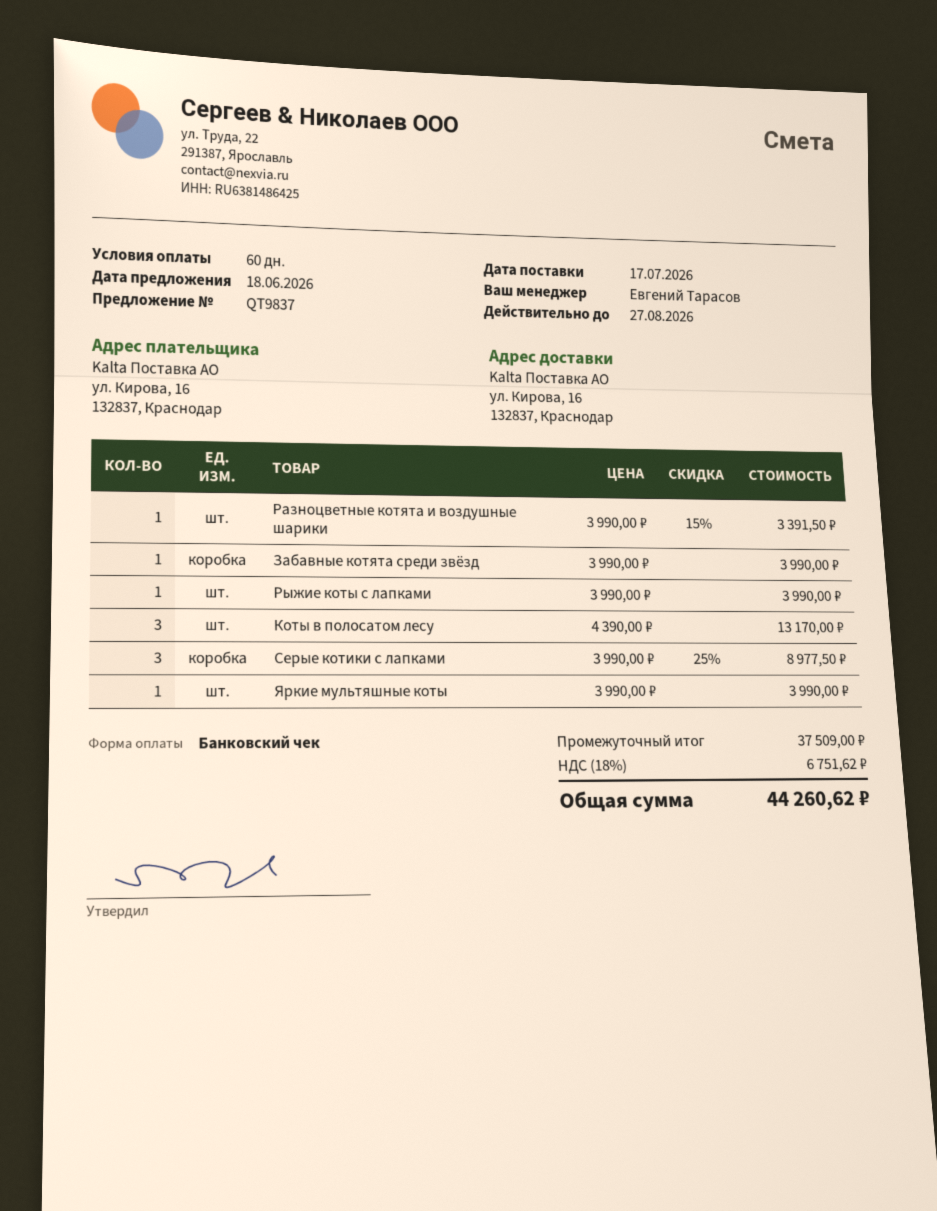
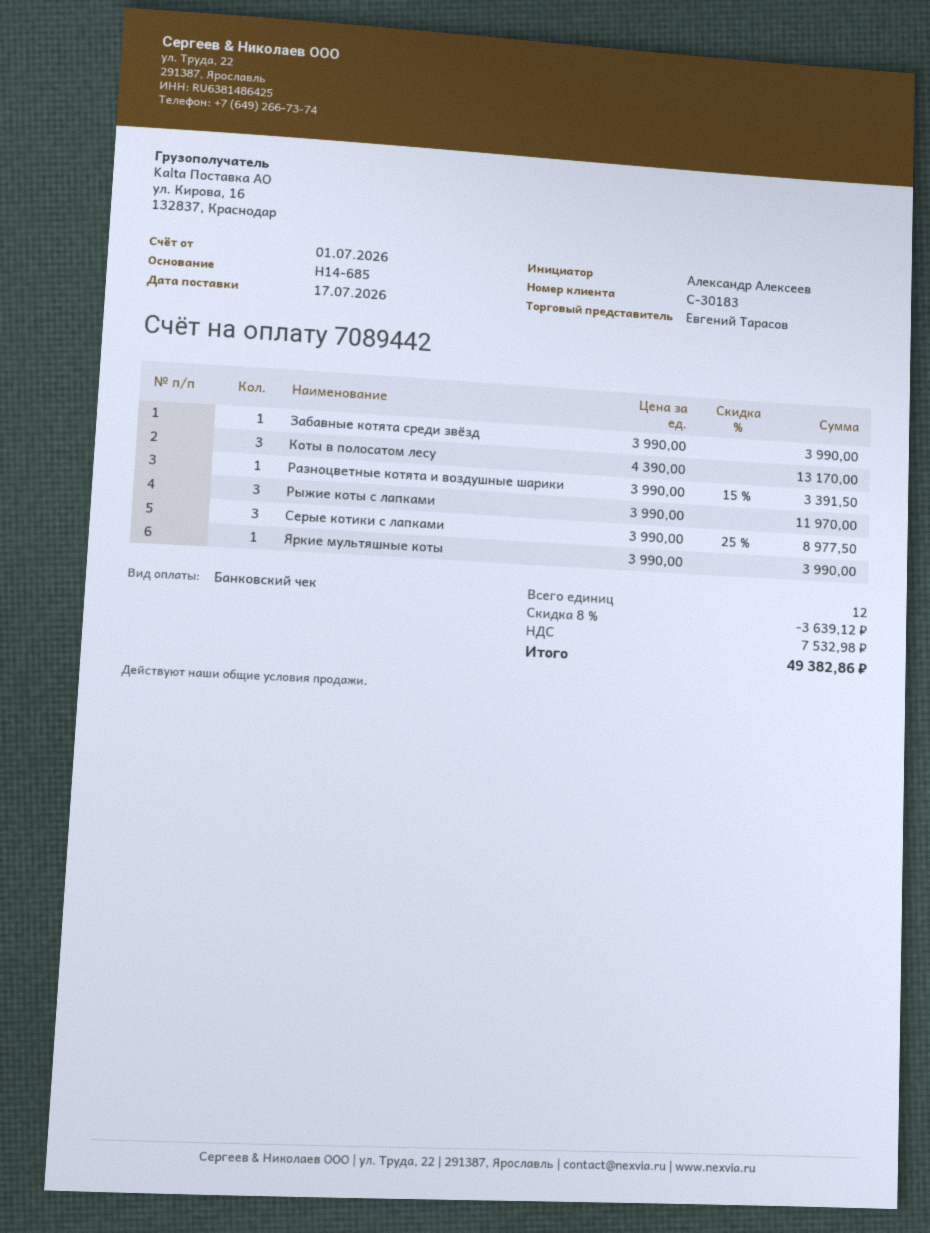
Рыжие коты с лапками: 1 x 3990.00 = 3990.00 -> 3 x 3990.00 = 11970.00
discount: none -> 8% = 3639.12
tax: 6751.62 -> 7532.98
total: 44260.62 -> 49382.86

